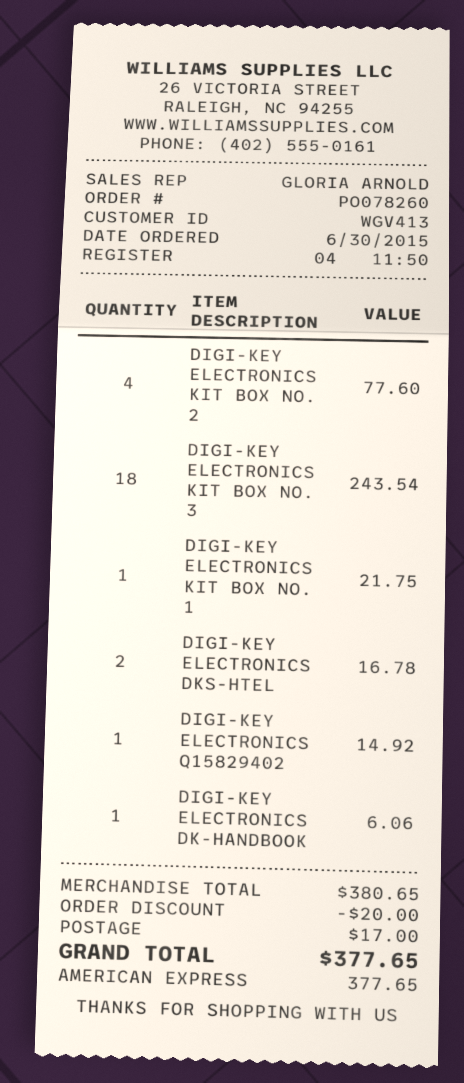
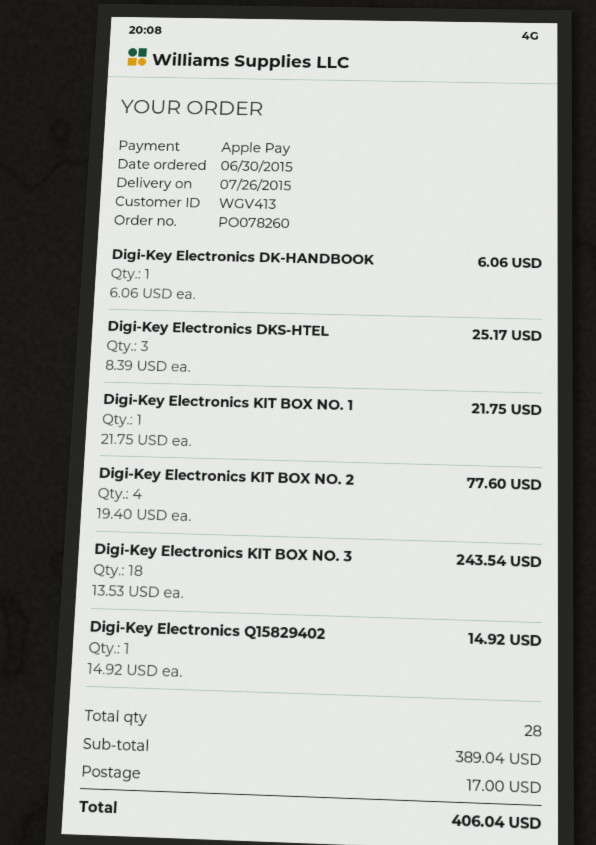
payment method: American Express -> Apple Pay
DIGI-KEY ELECTRONICS DKS-HTEL: 2 for 16.78 -> 3 for 25.17
subtotal: 380.65 -> 389.04
discount: 20.00 -> none
total: 377.65 -> 406.04

